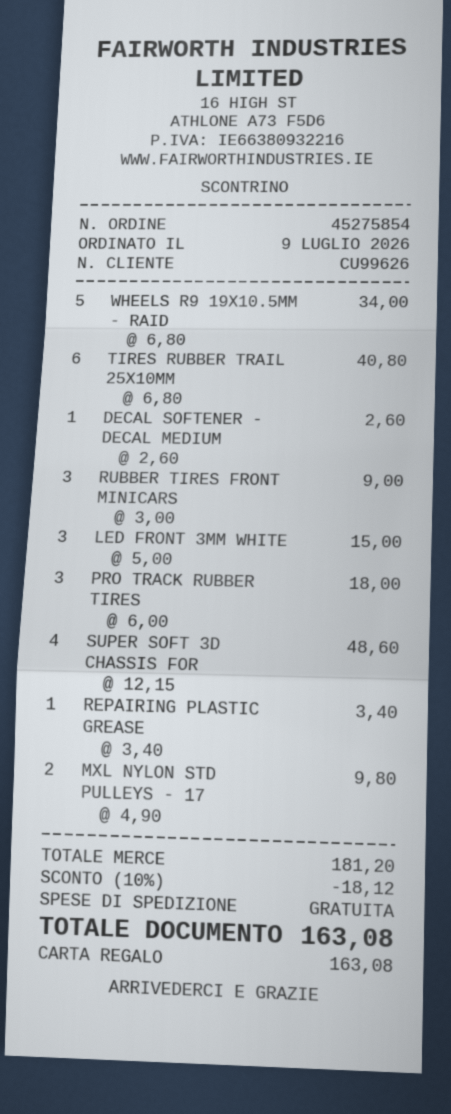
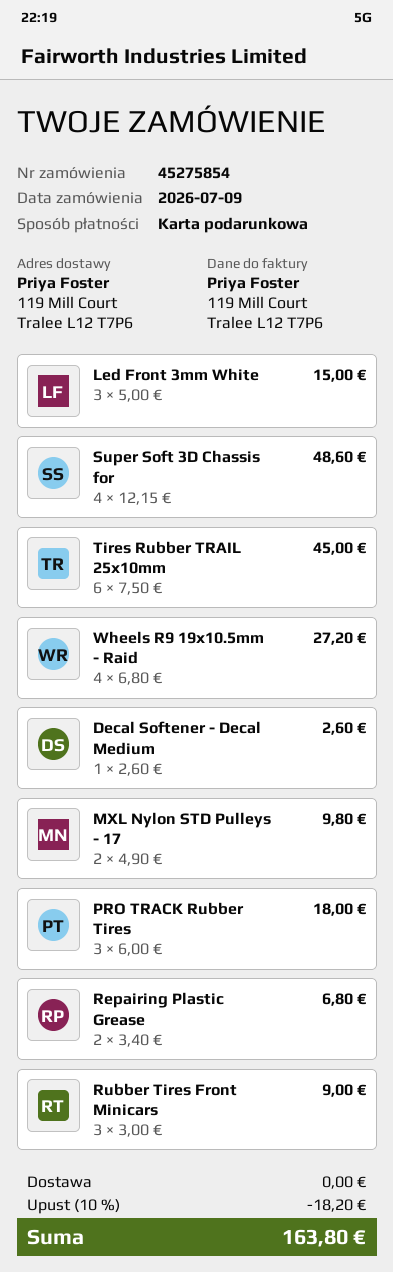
WHEELS R9 19X10.5MM - RAID: 5 x 6.80 = 34.00 -> 4 x 6.80 = 27.20
TIRES RUBBER TRAIL 25X10MM: 6 x 6.80 = 40.80 -> 6 x 7.50 = 45.00
REPAIRING PLASTIC GREASE: 1 x 3.40 = 3.40 -> 2 x 3.40 = 6.80
discount: 10% = 18.12 -> 10% = 18.20
total: 163.08 -> 163.80

